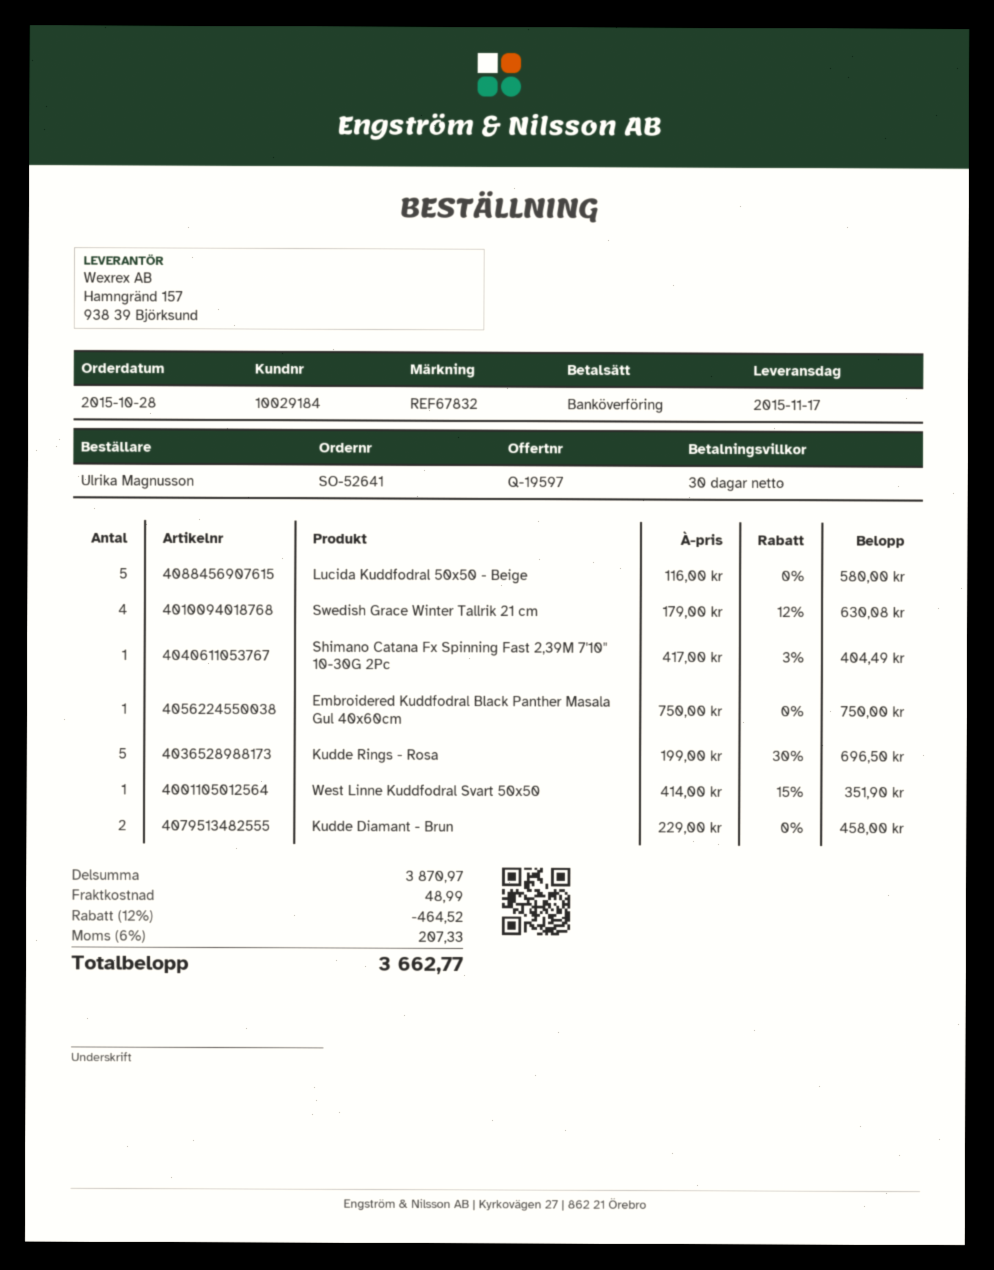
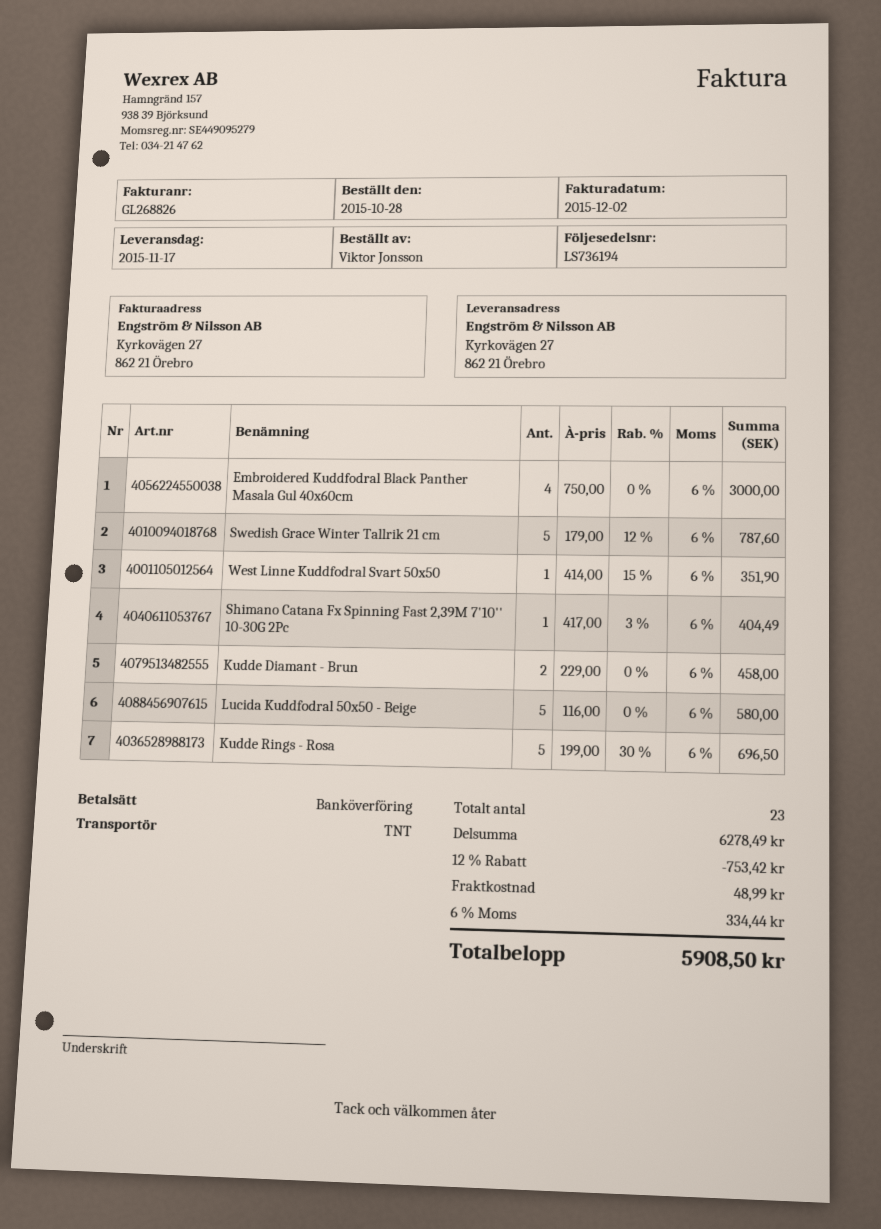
ordered by: Ulrika Magnusson -> Viktor Jonsson
Swedish Grace Winter Tallrik 21 cm: 4 x 179.00 - 12% = 630.08 -> 5 x 179.00 - 12% = 787.60
Embroidered Kuddfodral Black Panther Masala Gul 40x60cm: 1 x 750.00 = 750.00 -> 4 x 750.00 = 3000.00
subtotal: 3870.97 -> 6278.49
discount: 12% = 464.52 -> 12% = 753.42
tax: 6% = 207.33 -> 6% = 334.44
total: 3662.77 -> 5908.50

